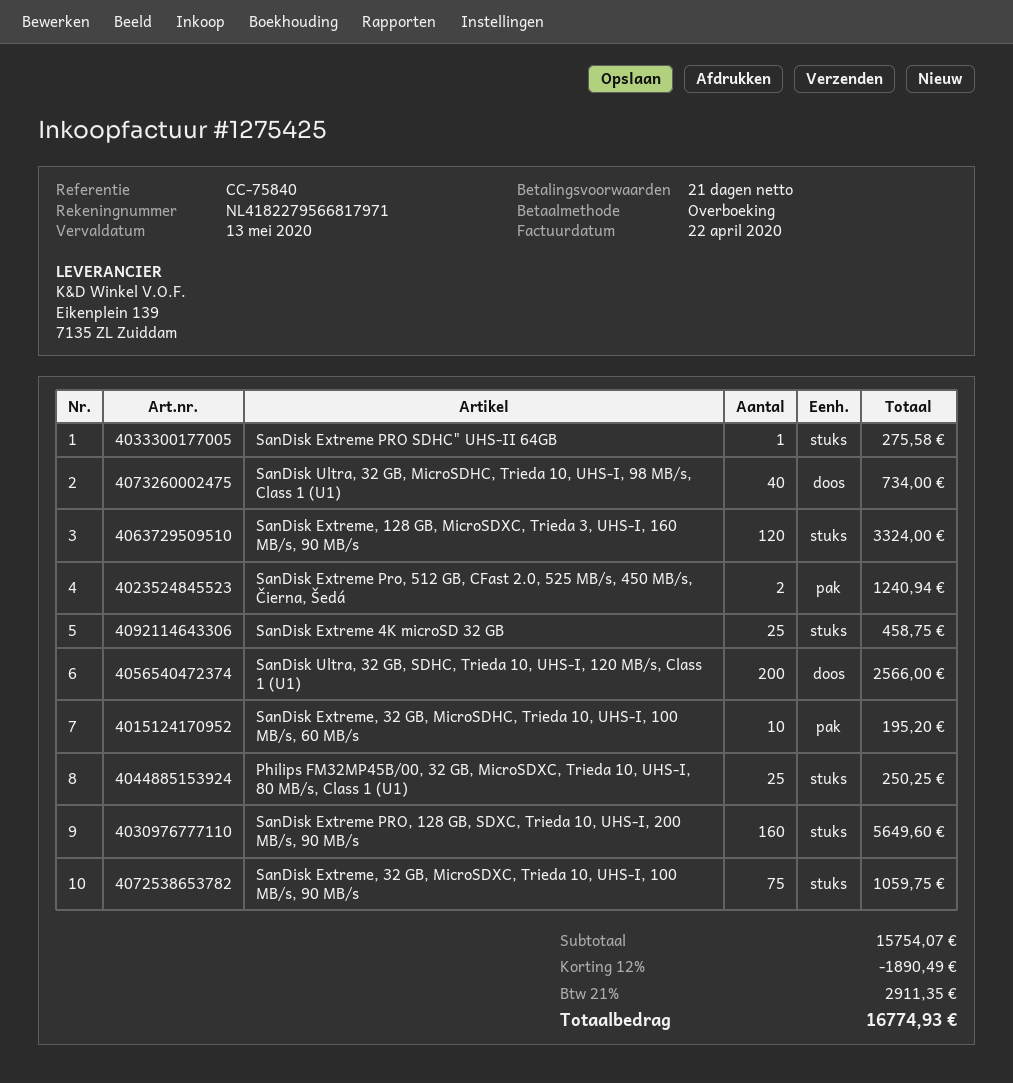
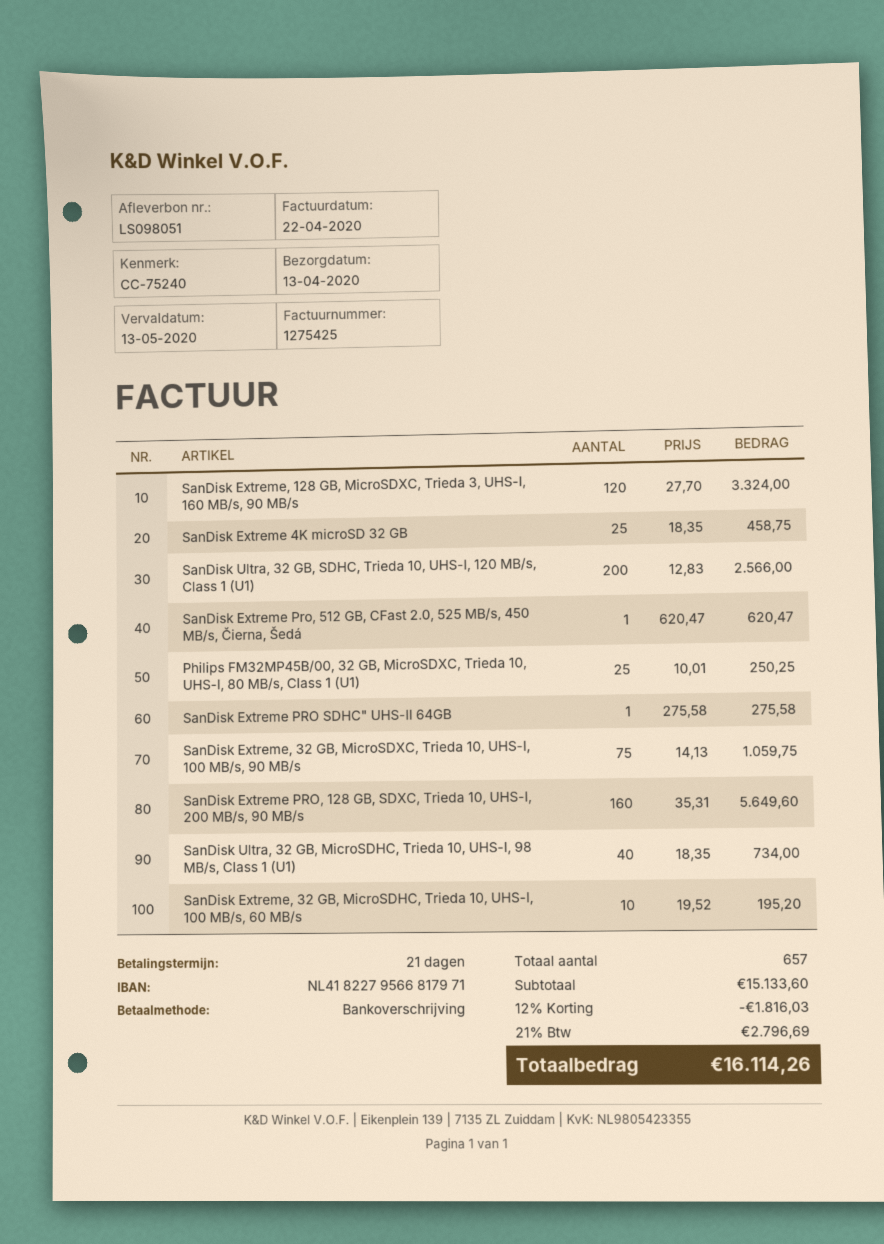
reference: CC-75840 -> CC-75240
SanDisk Extreme Pro, 512 GB, CFast 2.0, 525 MB/s, 450 MB/s, Čierna, Šedá: 2 for 1240.94 -> 1 for 620.47
subtotal: 15754.07 -> 15133.60
discount: 12% = 1890.49 -> 12% = 1816.03
tax: 21% = 2911.35 -> 21% = 2796.69
total: 16774.93 -> 16114.26

